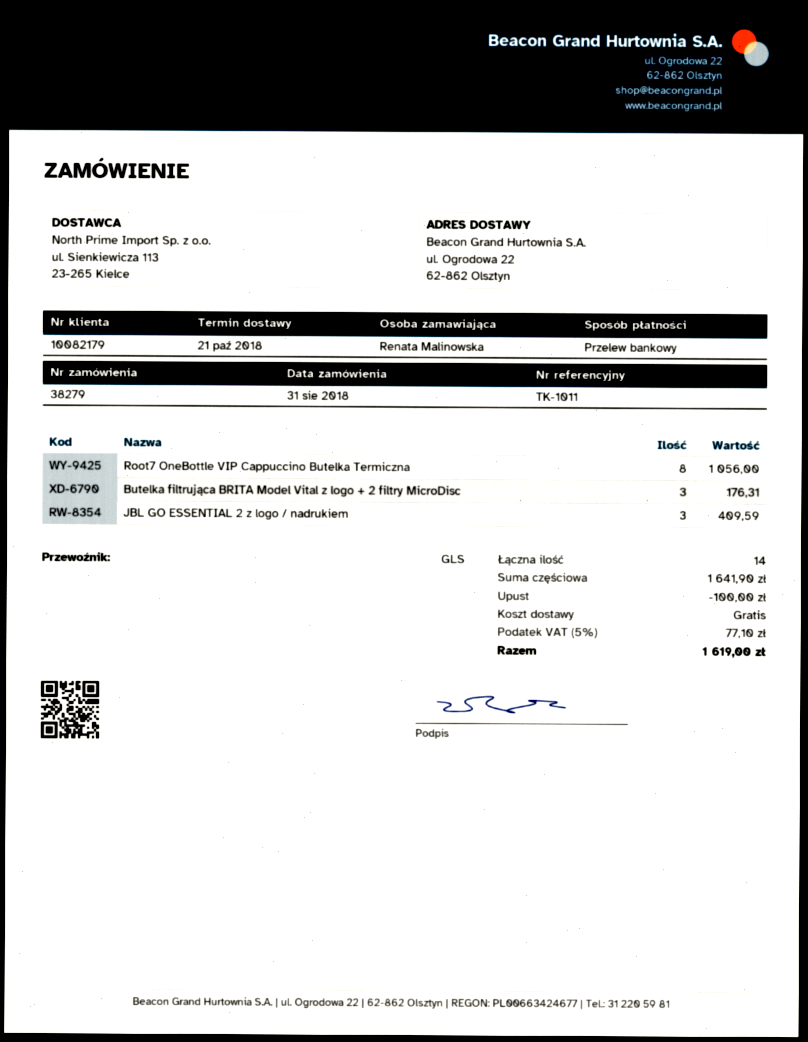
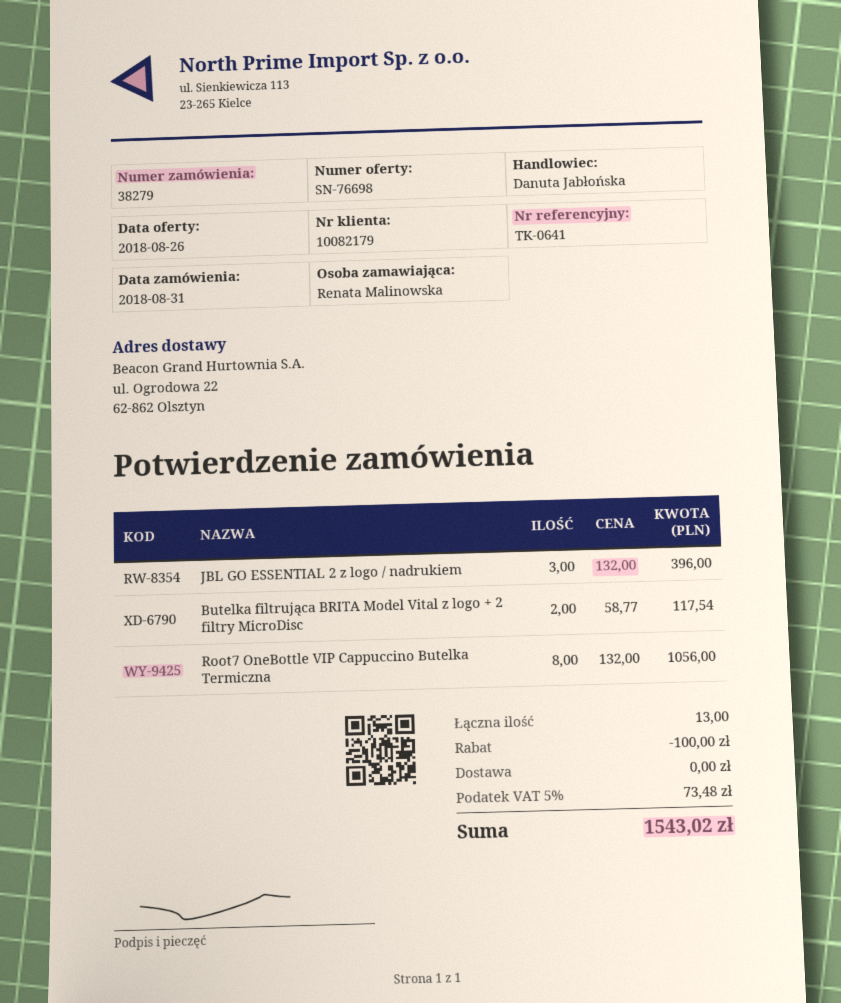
reference: TK-1011 -> TK-0641
Butelka filtrująca BRITA Model Vital z logo + 2 filtry MicroDisc: 3 for 176.31 -> 2 for 117.54
JBL GO ESSENTIAL 2 z logo / nadrukiem: 3 for 409.59 -> 3 for 396.00
total quantity: 14 -> 13
tax: 5% = 77.10 -> 5% = 73.48
total: 1619.00 -> 1543.02

